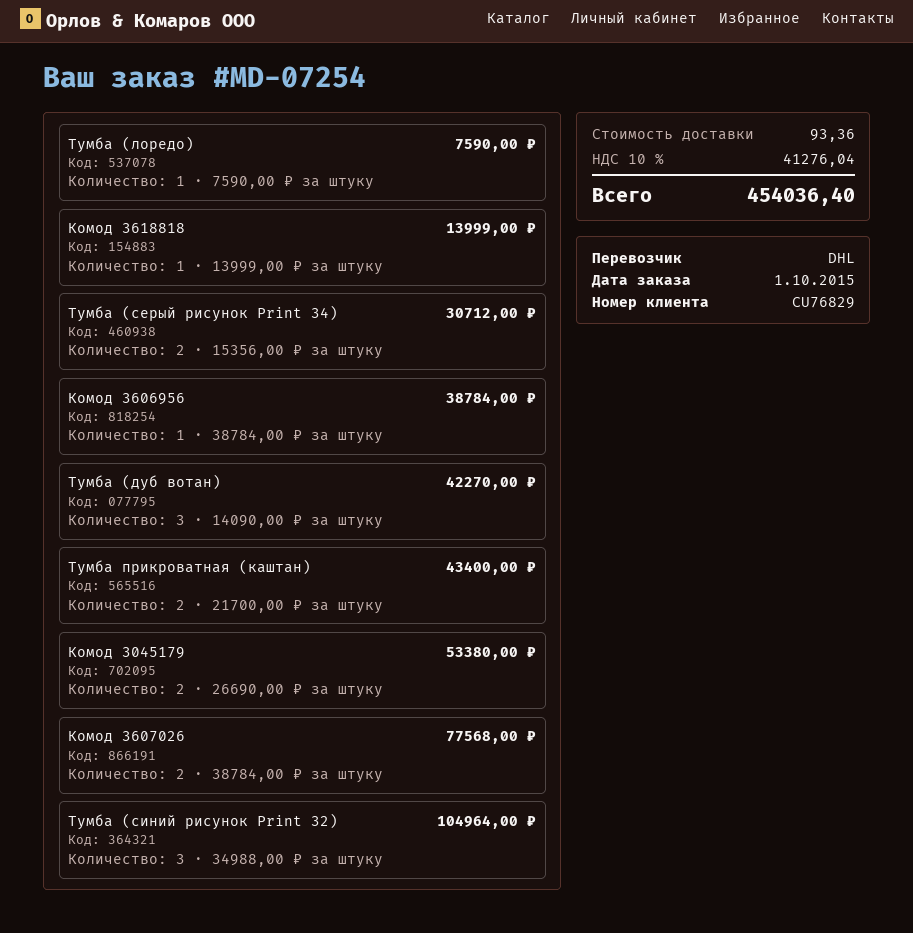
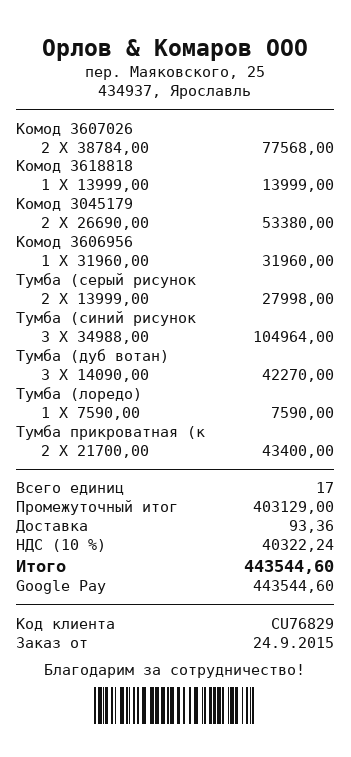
order date: 2015-10-01 -> 2015-09-24
Тумба (серый рисунок Print 34): 2 x 15356.00 = 30712.00 -> 2 x 13999.00 = 27998.00
Комод 3606956: 1 x 38784.00 = 38784.00 -> 1 x 31960.00 = 31960.00
tax: 10% = 41276.04 -> 10% = 40322.24
total: 454036.40 -> 443544.60

